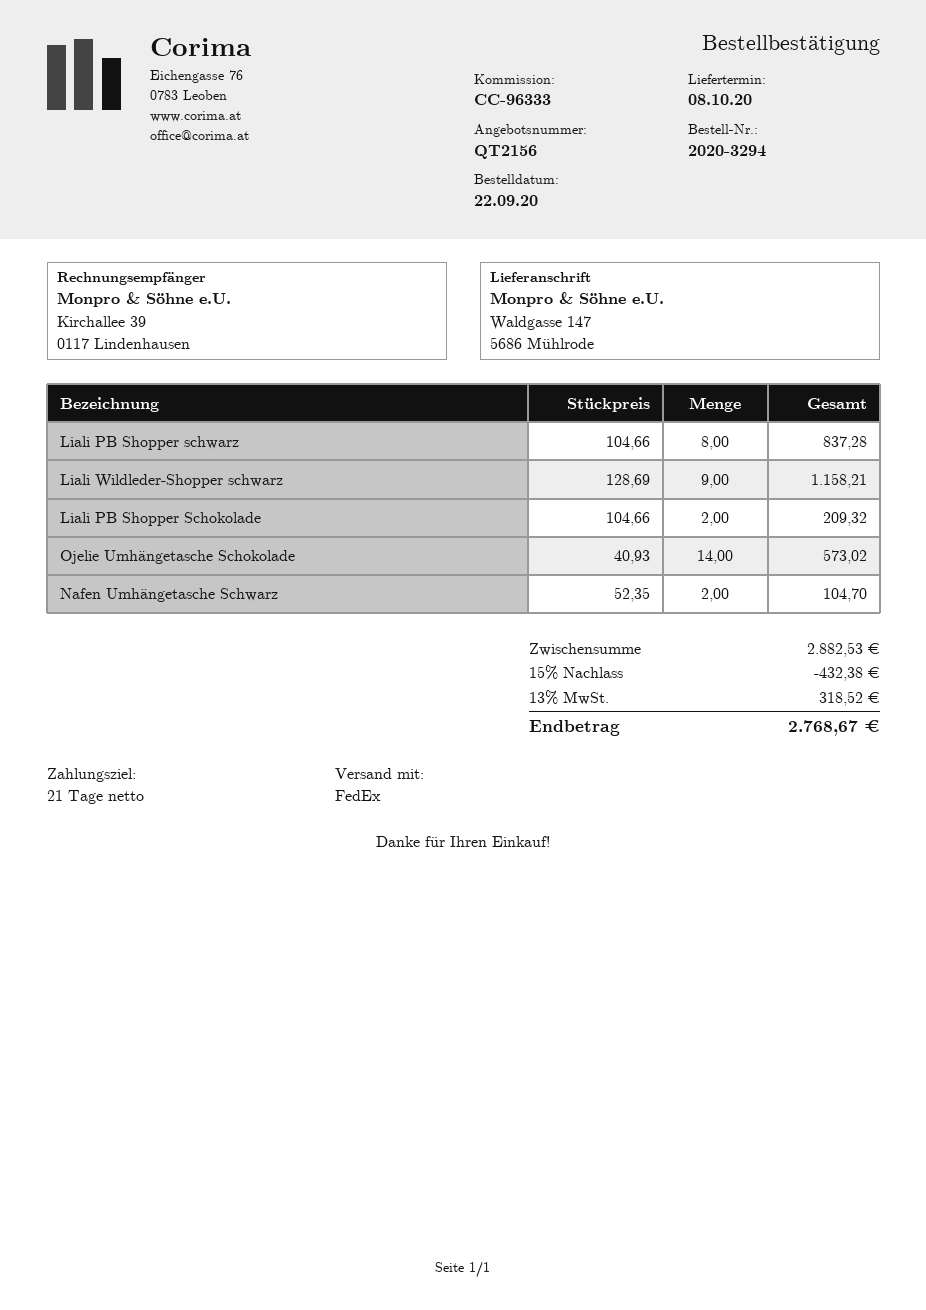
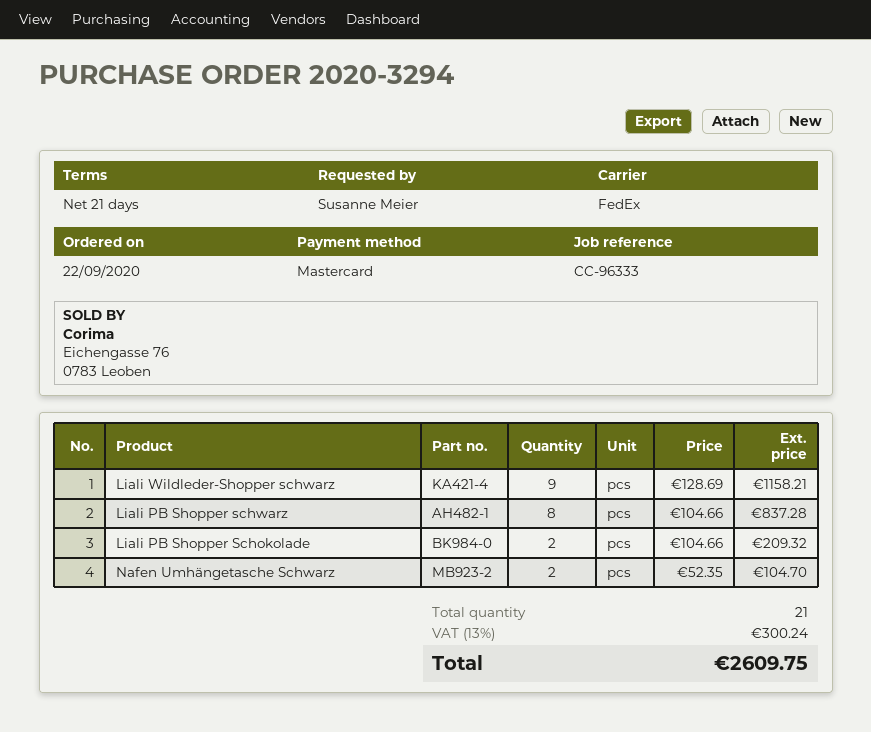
Ojelie Umhängetasche Schokolade: 14 x 40.93 = 573.02 -> none
discount: 15% = 432.38 -> none
tax: 13% = 318.52 -> 13% = 300.24
total: 2768.67 -> 2609.75

